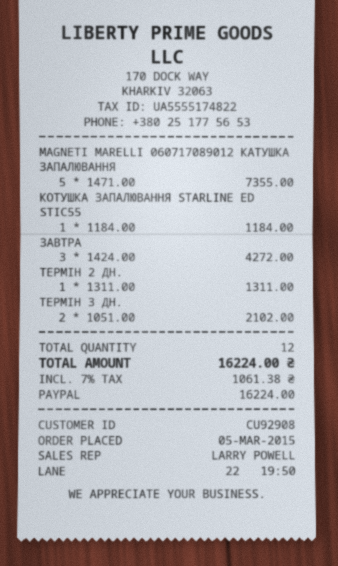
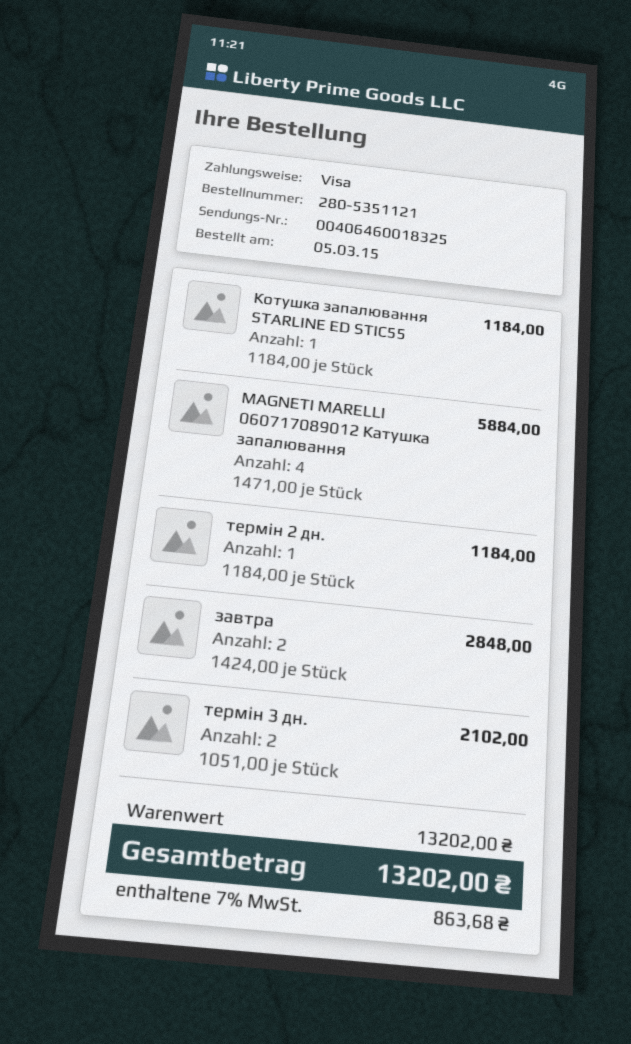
payment method: PayPal -> Visa
MAGNETI MARELLI 060717089012 КАТУШКА ЗАПАЛЮВАННЯ: 5 x 1471.00 = 7355.00 -> 4 x 1471.00 = 5884.00
ЗАВТРА: 3 x 1424.00 = 4272.00 -> 2 x 1424.00 = 2848.00
ТЕРМІН 2 ДН.: 1 x 1311.00 = 1311.00 -> 1 x 1184.00 = 1184.00
tax: 7% = 1061.38 -> 7% = 863.68
total: 16224.00 -> 13202.00

